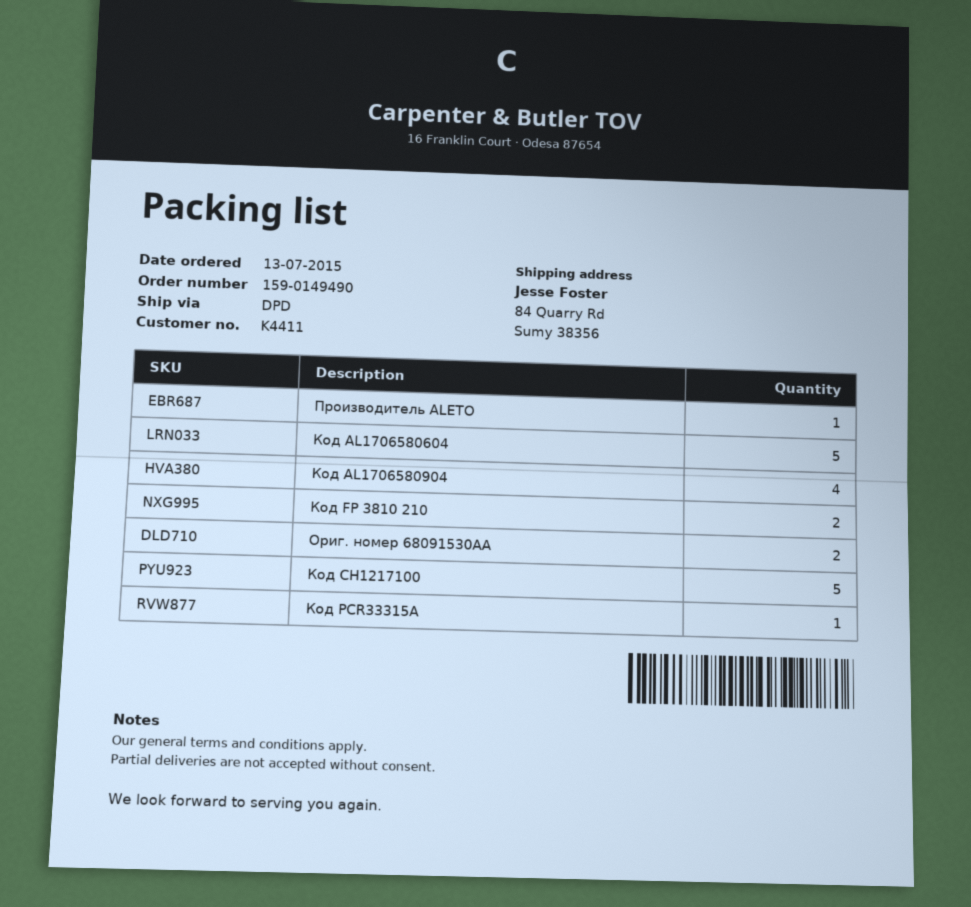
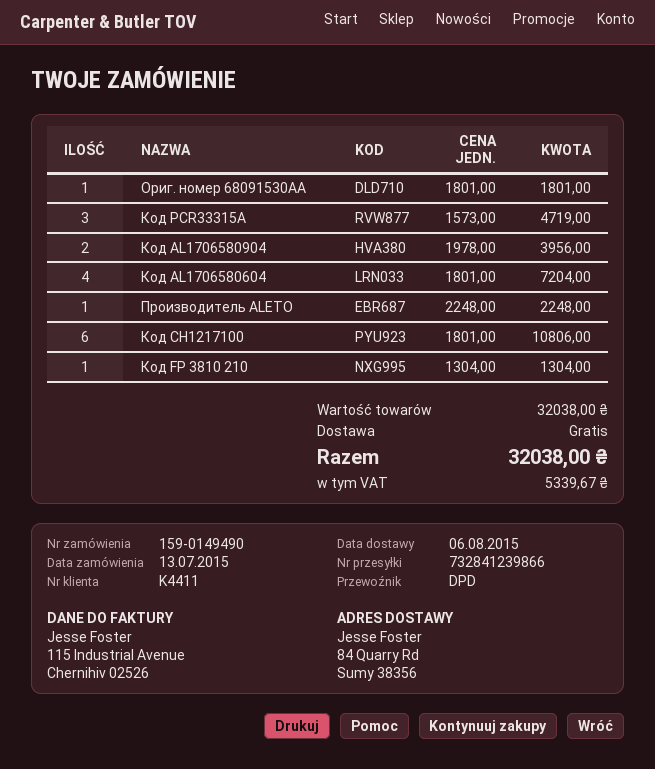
Код AL1706580604: 5 -> 4
Код AL1706580904: 4 -> 2
Код FP 3810 210: 2 -> 1
Ориг. номер 68091530AA: 2 -> 1
Код CH1217100: 5 -> 6
Код PCR33315A: 1 -> 3

